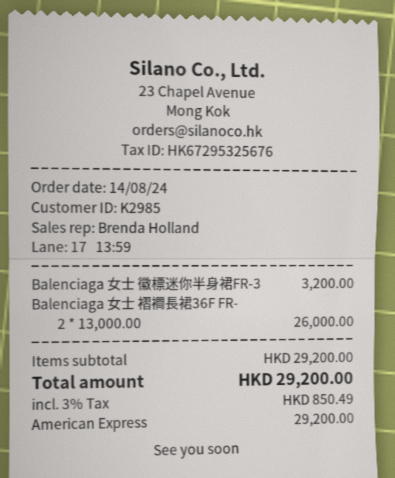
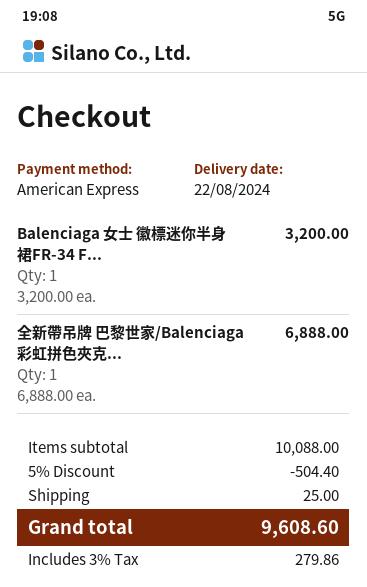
Balenciaga 女士 褶襇長裙36F FR-: 2 x 13000.00 = 26000.00 -> none
全新帶吊牌 巴黎世家/Balenciaga 彩虹拼色夾克...: none -> 1 x 6888.00 = 6888.00
subtotal: 29200.00 -> 10088.00
discount: none -> 5% = 504.40
shipping: none -> 25.00
tax: 3% = 850.49 -> 3% = 279.86
total: 29200.00 -> 9608.60

